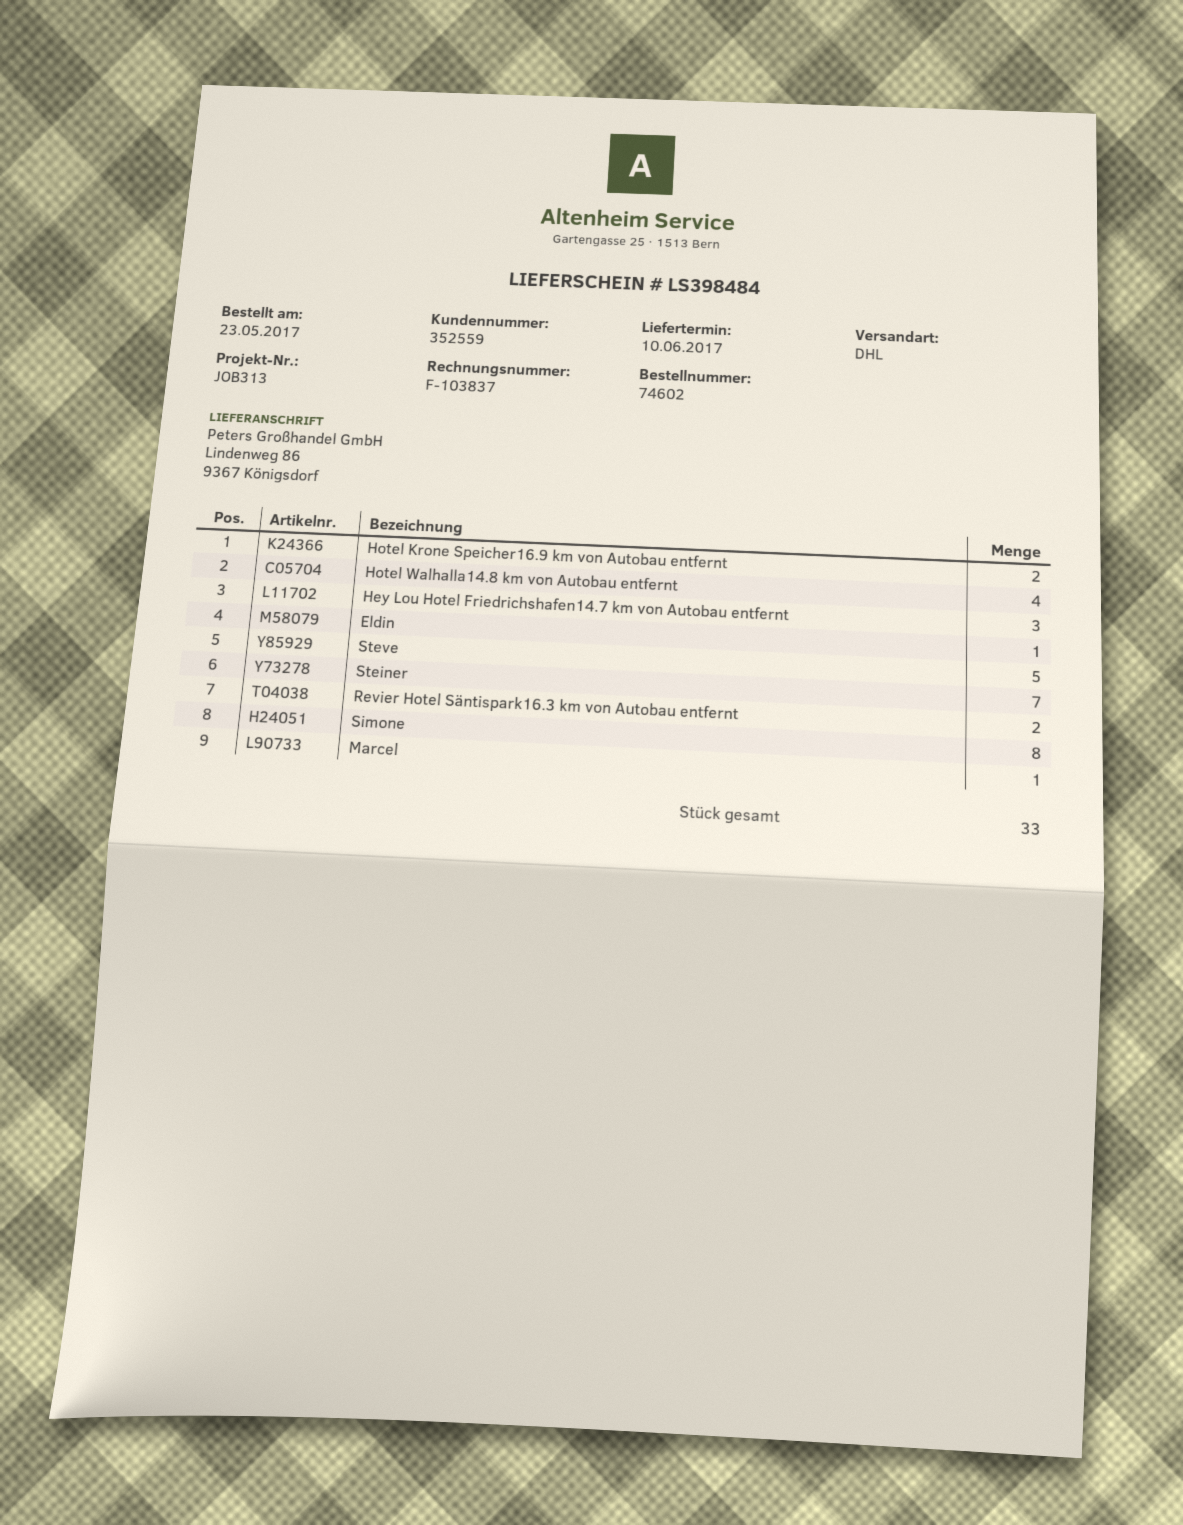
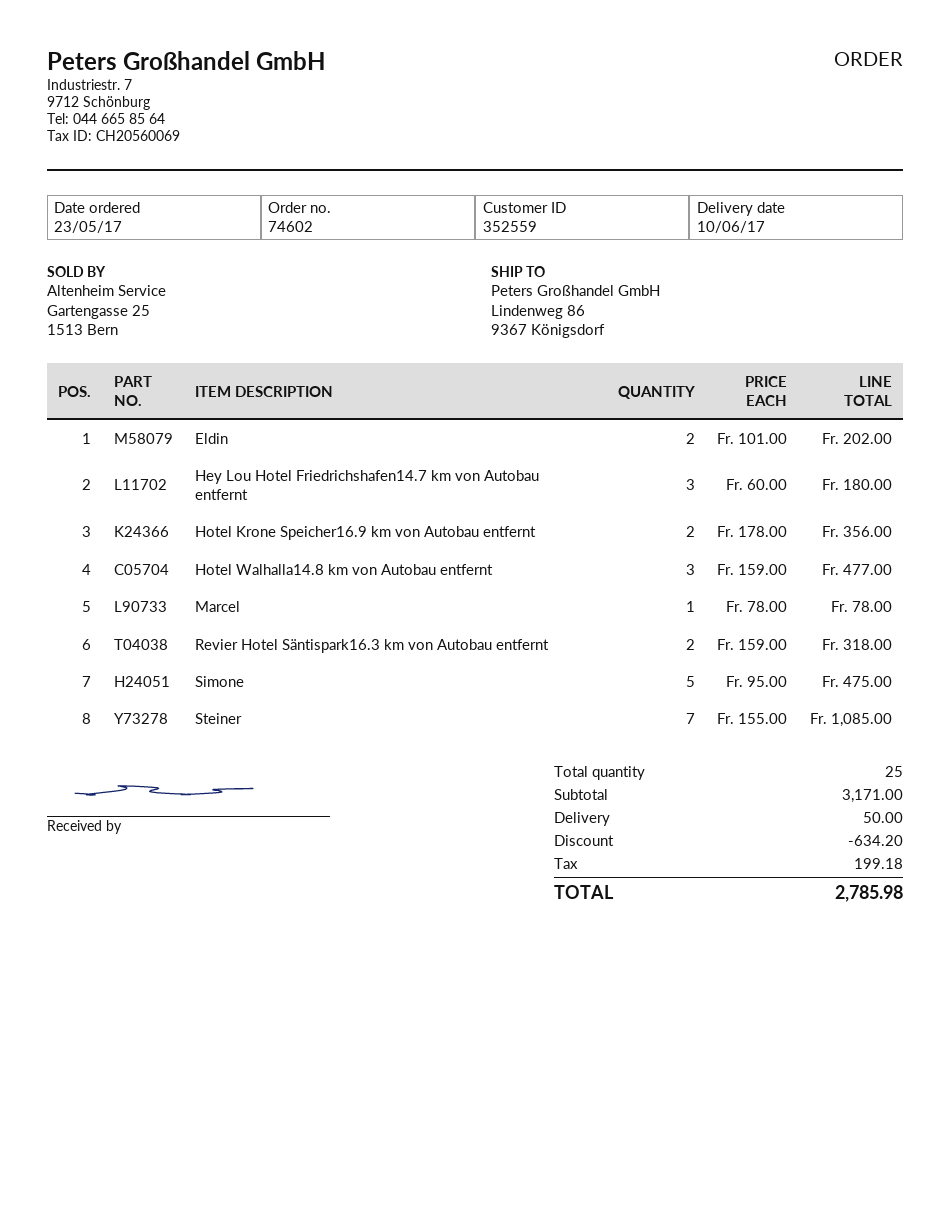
Hotel Walhalla14.8 km von Autobau entfernt: 4 -> 3
Eldin: 1 -> 2
Steve: 5 -> none
Simone: 8 -> 5
total quantity: 33 -> 25

